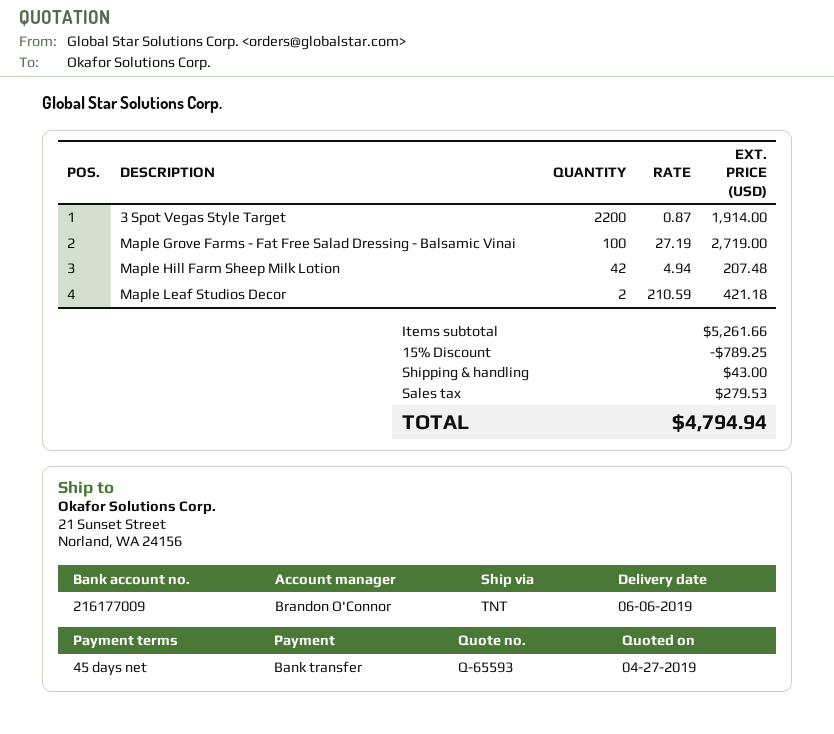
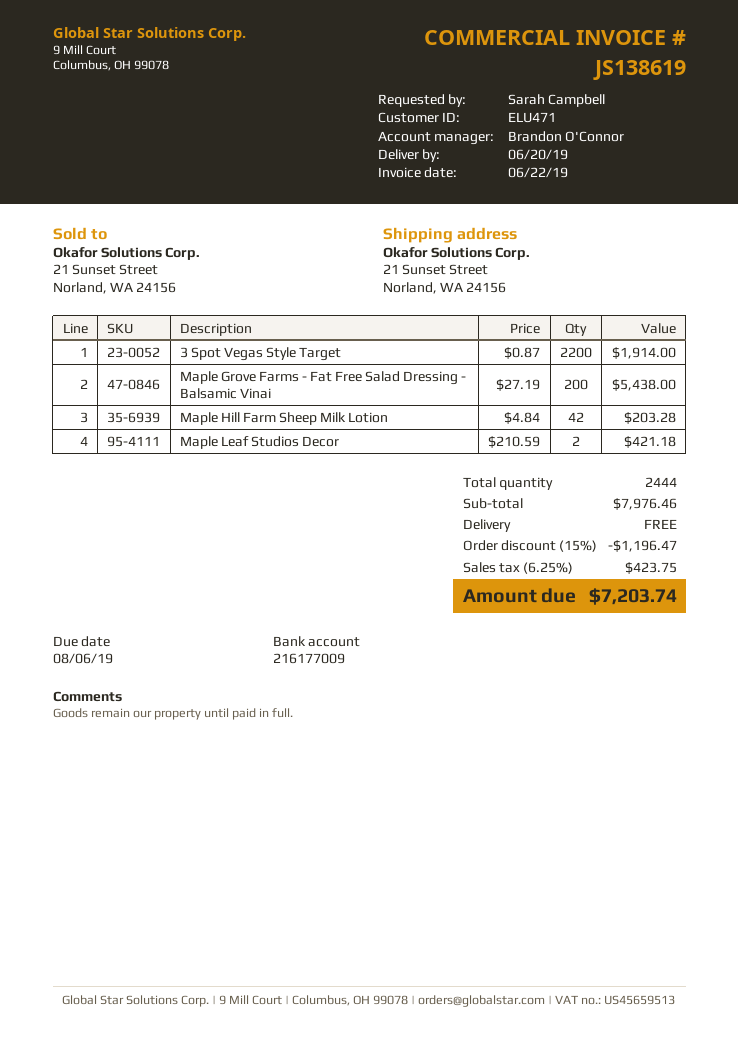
delivery date: 2019-06-06 -> 2019-06-20
Maple Grove Farms - Fat Free Salad Dressing - Balsamic Vinai: 100 x 27.19 = 2719.00 -> 200 x 27.19 = 5438.00
Maple Hill Farm Sheep Milk Lotion: 42 x 4.94 = 207.48 -> 42 x 4.84 = 203.28
subtotal: 5261.66 -> 7976.46
discount: 15% = 789.25 -> 15% = 1196.47
shipping: 43.00 -> 0.00
tax: 279.53 -> 423.75
total: 4794.94 -> 7203.74

